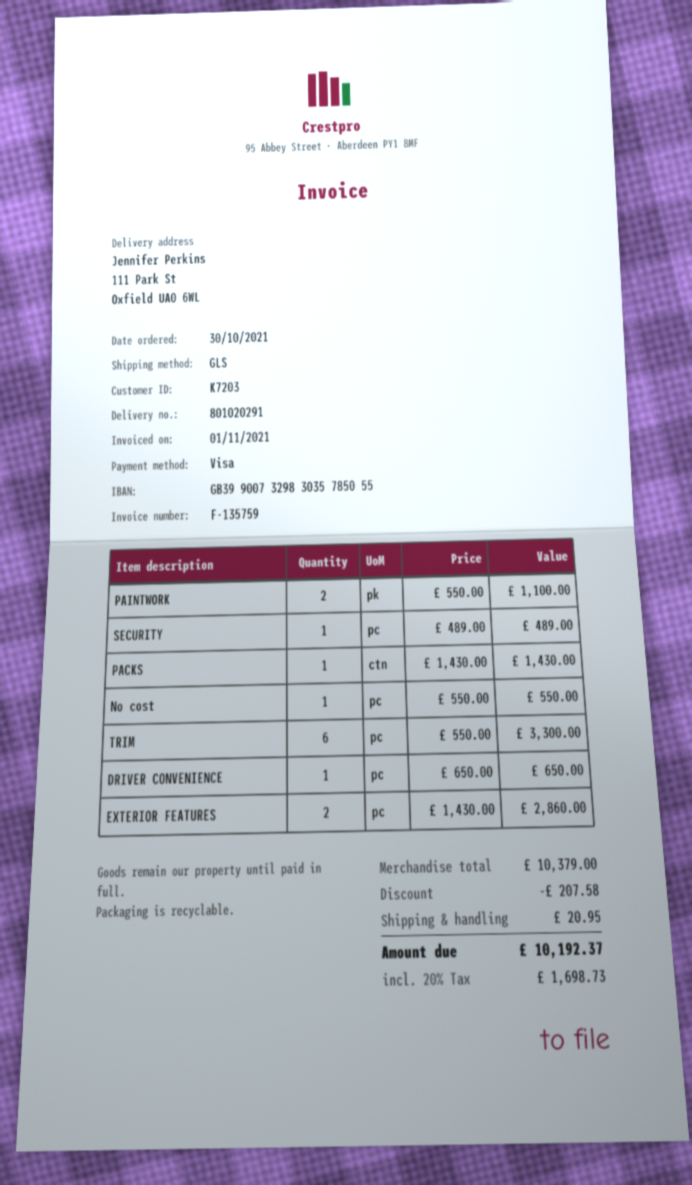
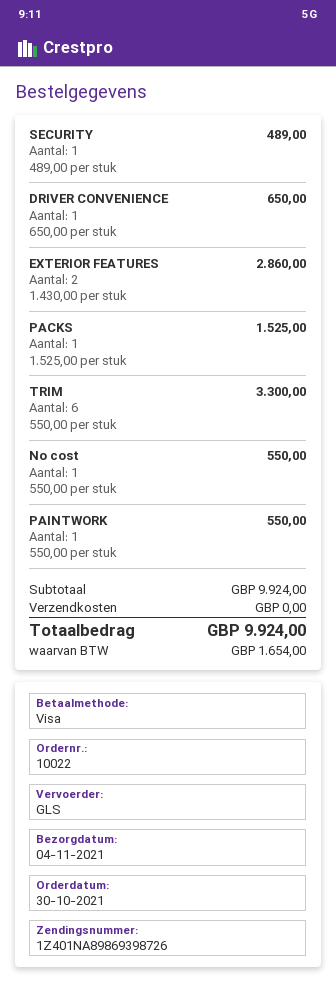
PAINTWORK: 2 x 550.00 = 1100.00 -> 1 x 550.00 = 550.00
PACKS: 1 x 1430.00 = 1430.00 -> 1 x 1525.00 = 1525.00
subtotal: 10379.00 -> 9924.00
discount: 207.58 -> none
shipping: 20.95 -> 0.00
tax: 1698.73 -> 1654.00
total: 10192.37 -> 9924.00

